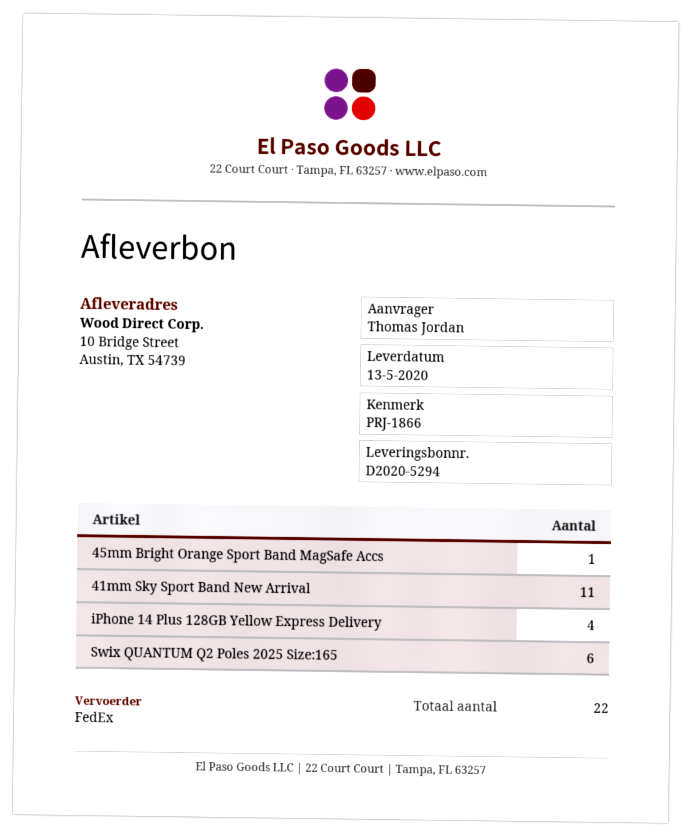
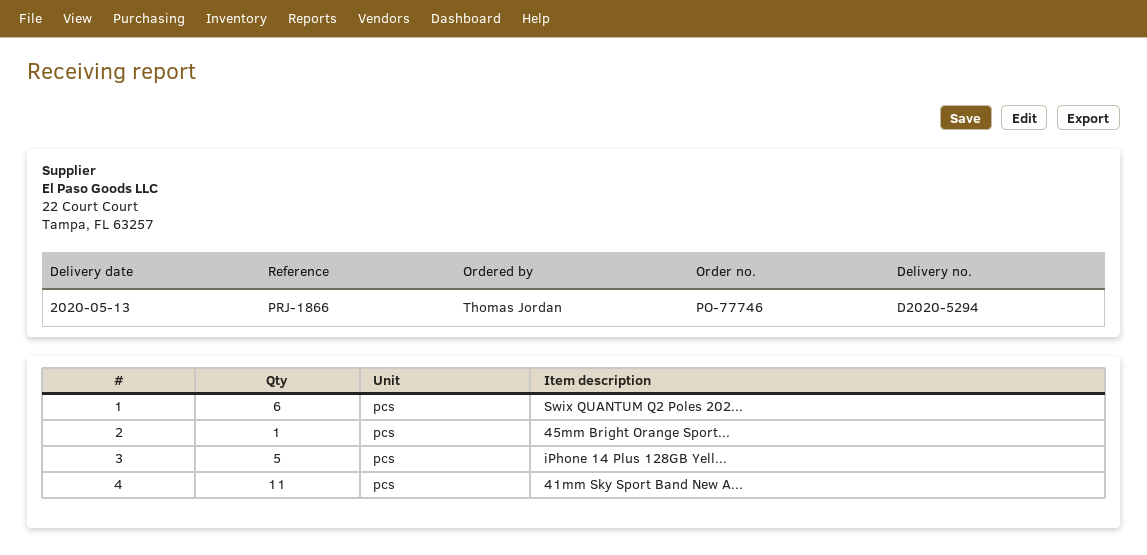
iPhone 14 Plus 128GB Yellow Express Delivery: 4 -> 5

